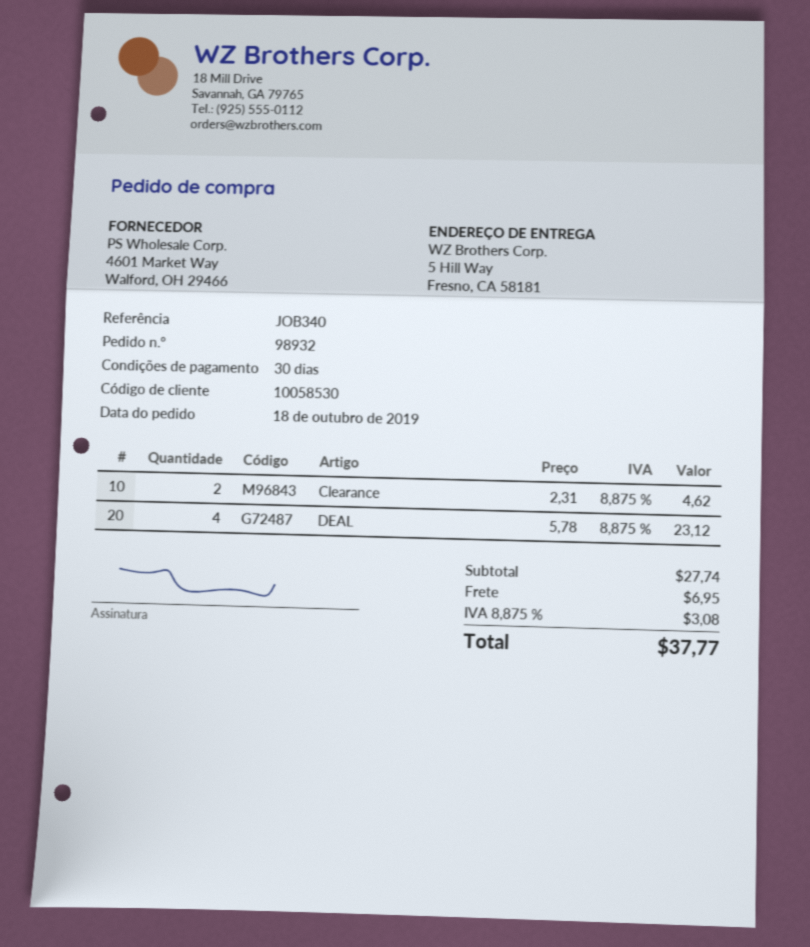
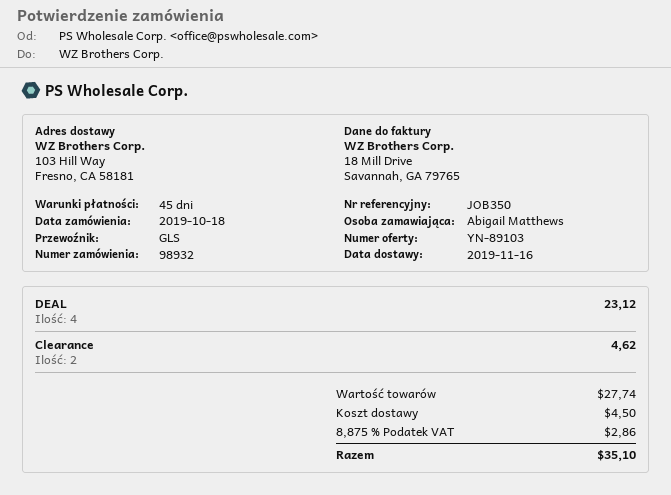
payment terms: 30 days -> 45 days
reference: JOB340 -> JOB350
ship to: 5 Hill Way, Fresno, CA 58181 -> 103 Hill Way, Fresno, CA 58181
shipping: 6.95 -> 4.50
tax: 8.875% = 3.08 -> 8.875% = 2.86
total: 37.77 -> 35.10

